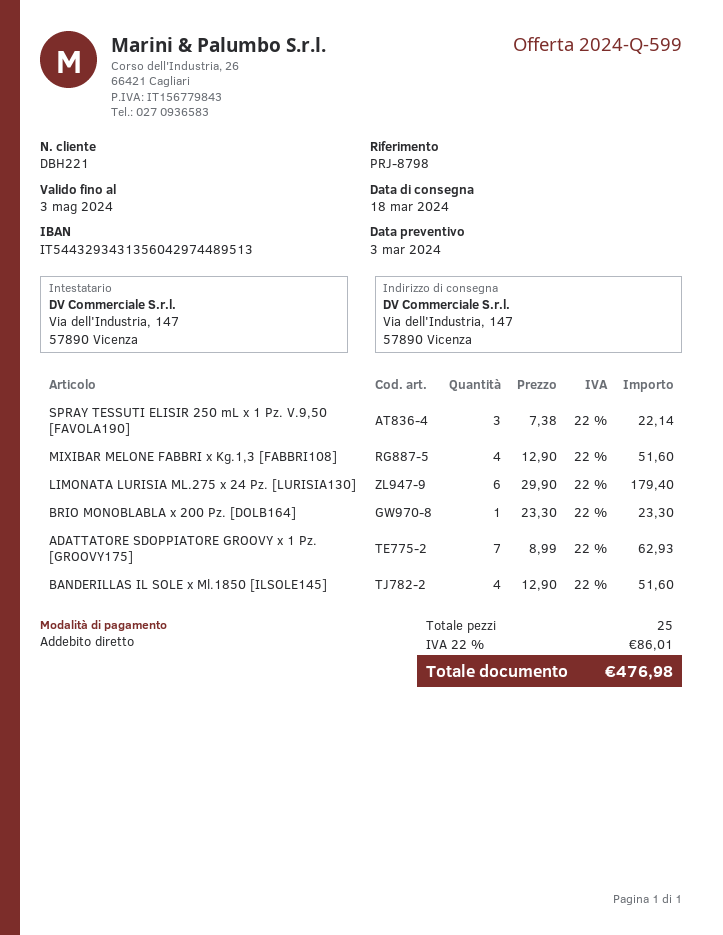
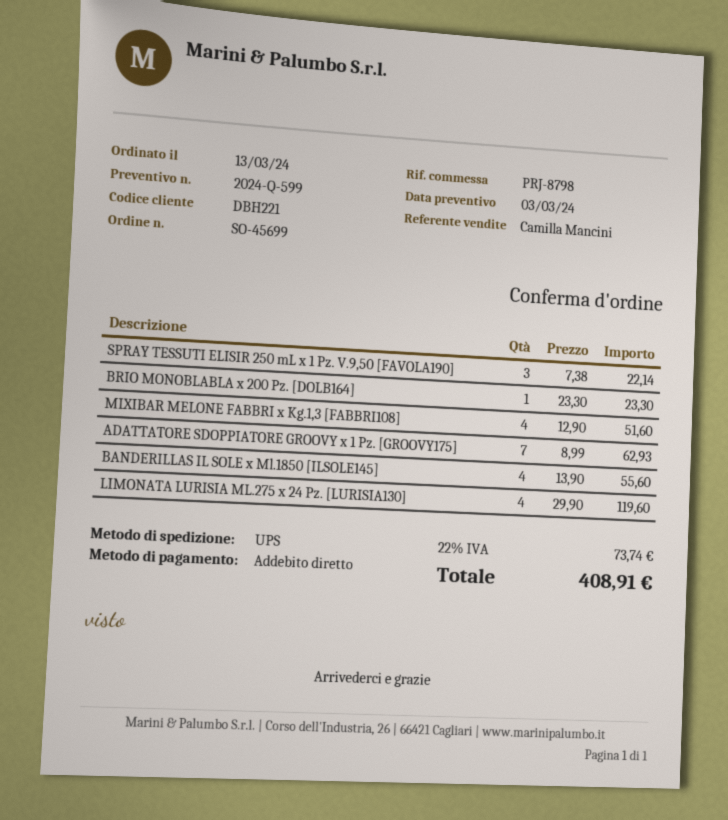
LIMONATA LURISIA ML.275 x 24 Pz. [LURISIA130]: 6 x 29.90 = 179.40 -> 4 x 29.90 = 119.60
BANDERILLAS IL SOLE x Ml.1850 [ILSOLE145]: 4 x 12.90 = 51.60 -> 4 x 13.90 = 55.60
tax: 22% = 86.01 -> 22% = 73.74
total: 476.98 -> 408.91

